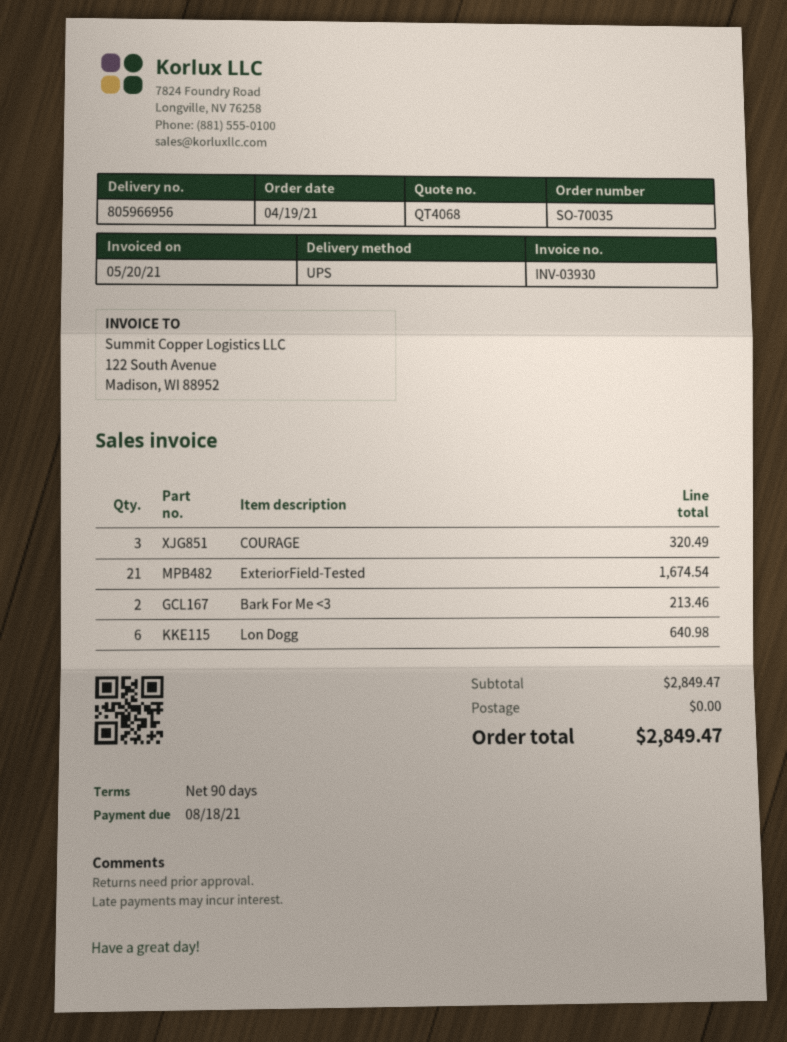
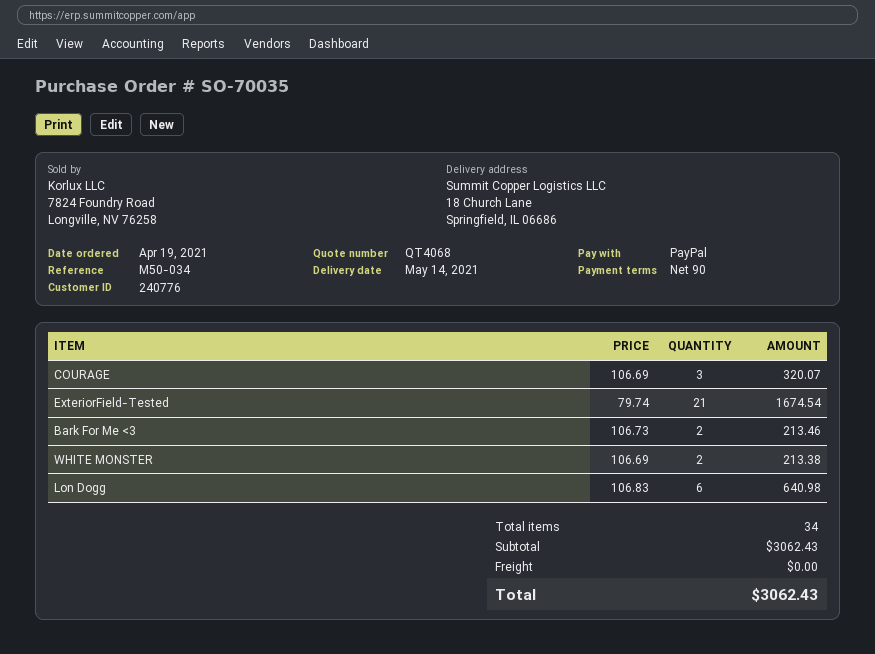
COURAGE: 3 for 320.49 -> 3 for 320.07
WHITE MONSTER: none -> 2 for 213.38
subtotal: 2849.47 -> 3062.43
total: 2849.47 -> 3062.43

